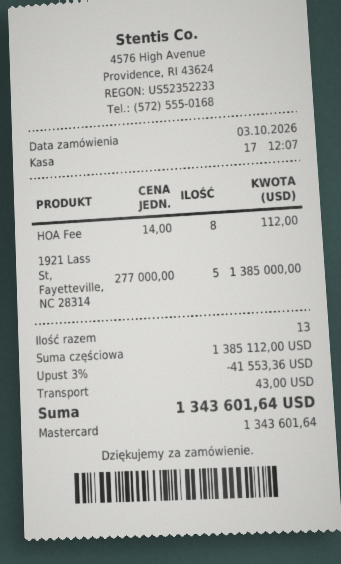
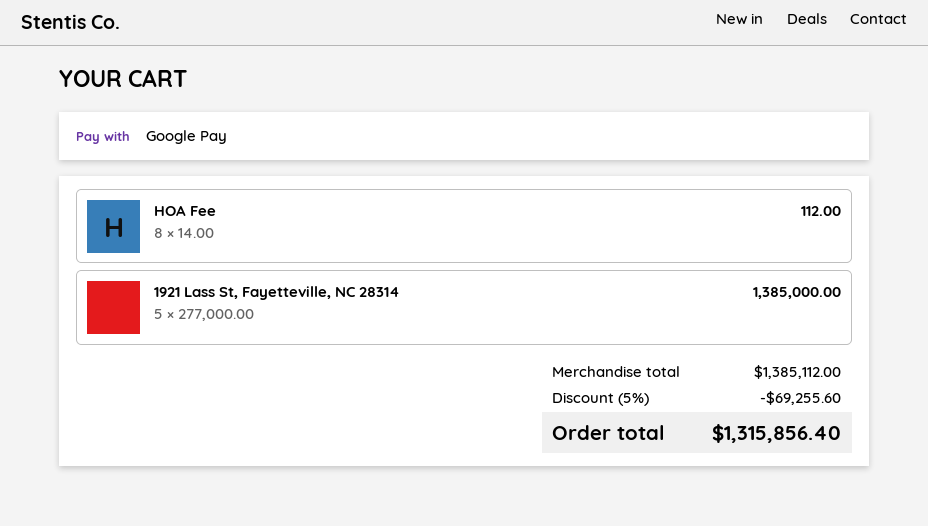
payment method: Mastercard -> Google Pay
discount: 3% = 41553.36 -> 5% = 69255.60
shipping: 43.00 -> none
total: 1343601.64 -> 1315856.40

